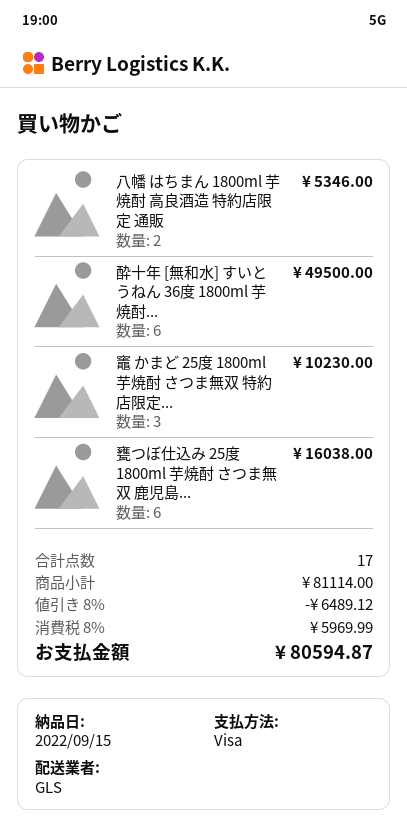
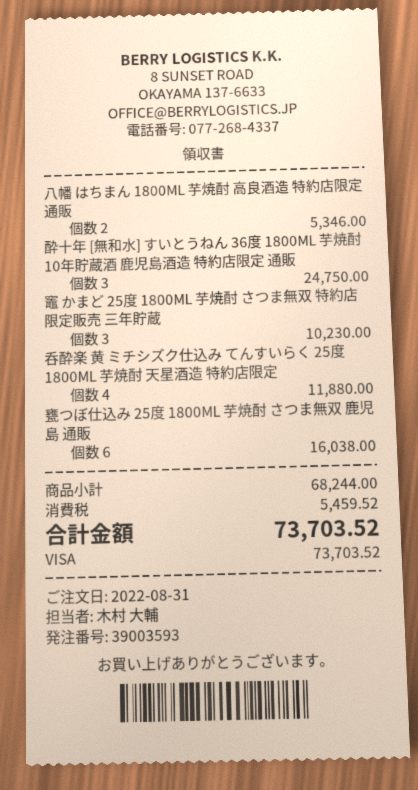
酔十年 [無和水] すいとうねん 36度 1800ml 芋焼酎...: 6 for 49500.00 -> 3 for 24750.00
呑酔楽 黄 ミチシズク仕込み てんすいらく 25度 1800ML 芋焼酎 天星酒造 特約店限定: none -> 4 for 11880.00
subtotal: 81114.00 -> 68244.00
discount: 8% = 6489.12 -> none
tax: 5969.99 -> 5459.52
total: 80594.87 -> 73703.52

